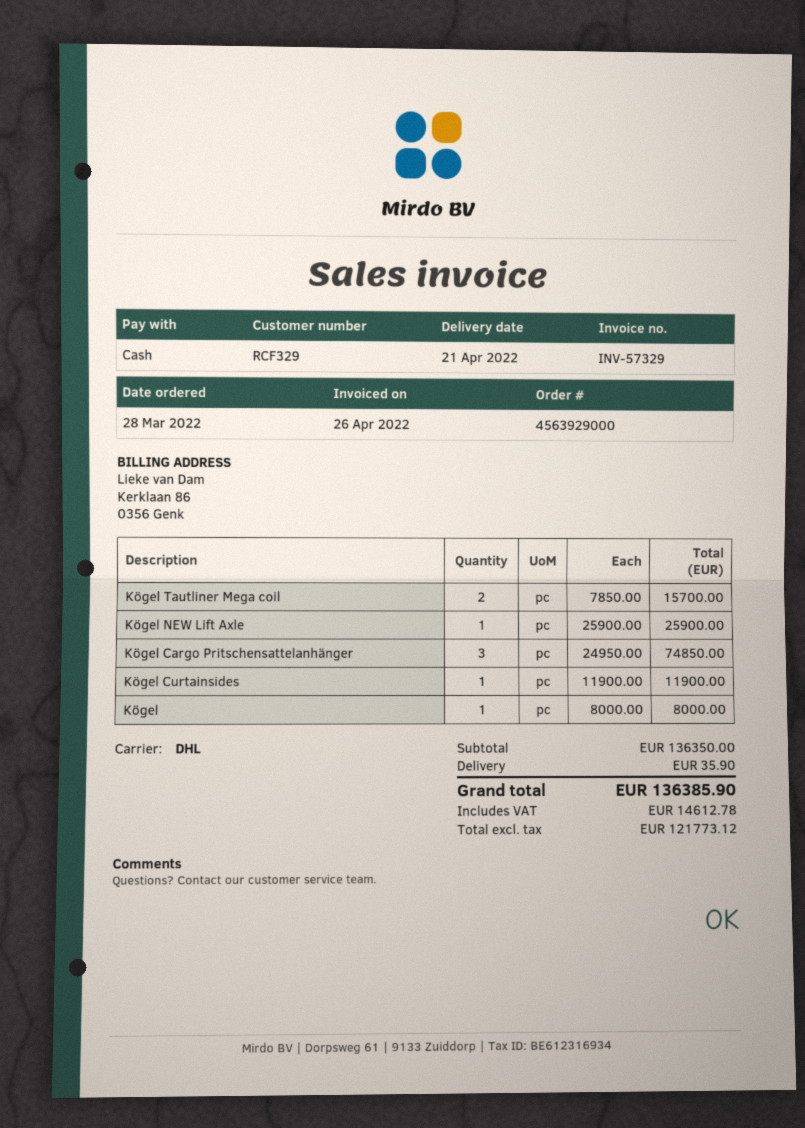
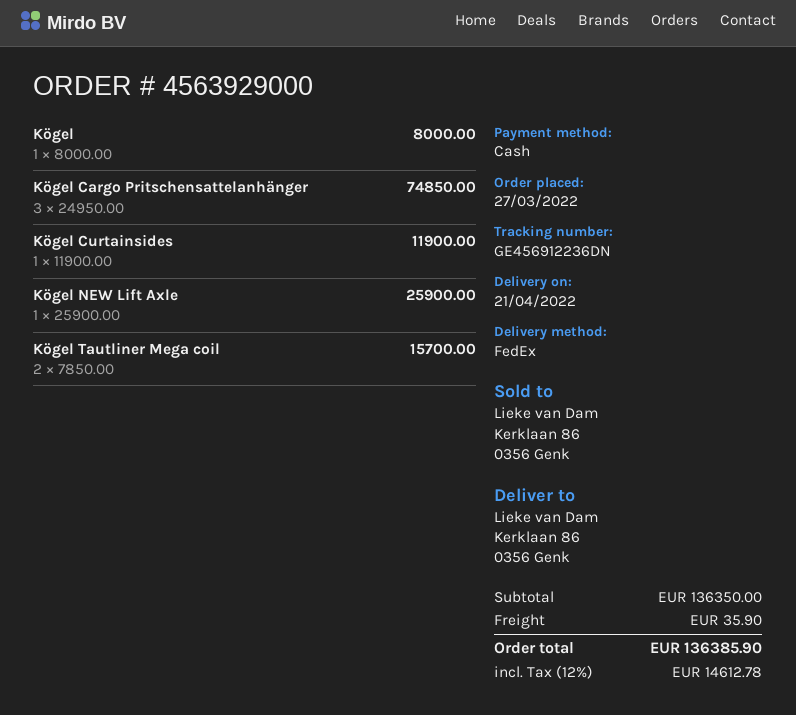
order date: 2022-03-28 -> 2022-03-27
shipping method: DHL -> FedEx

